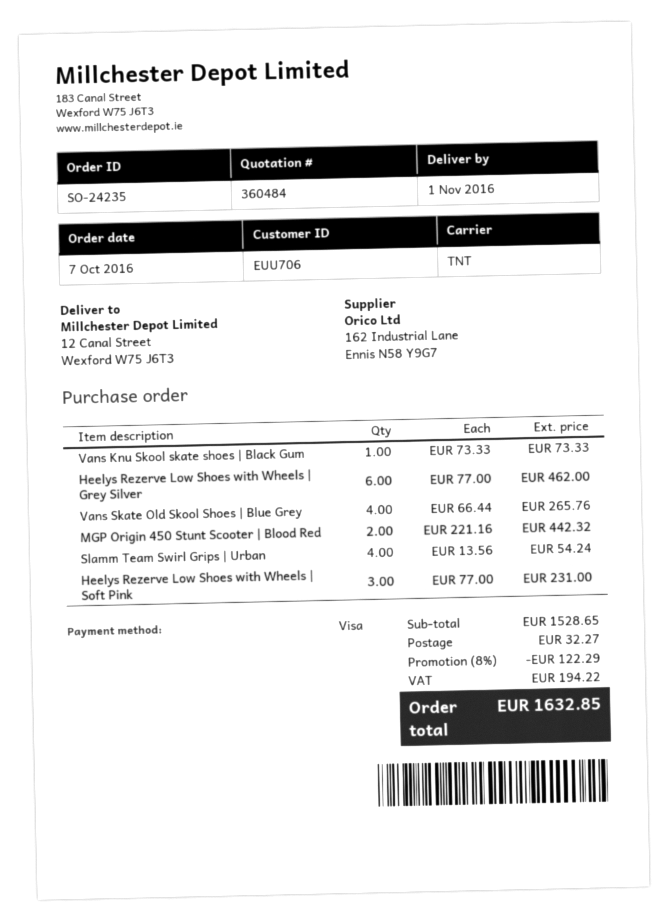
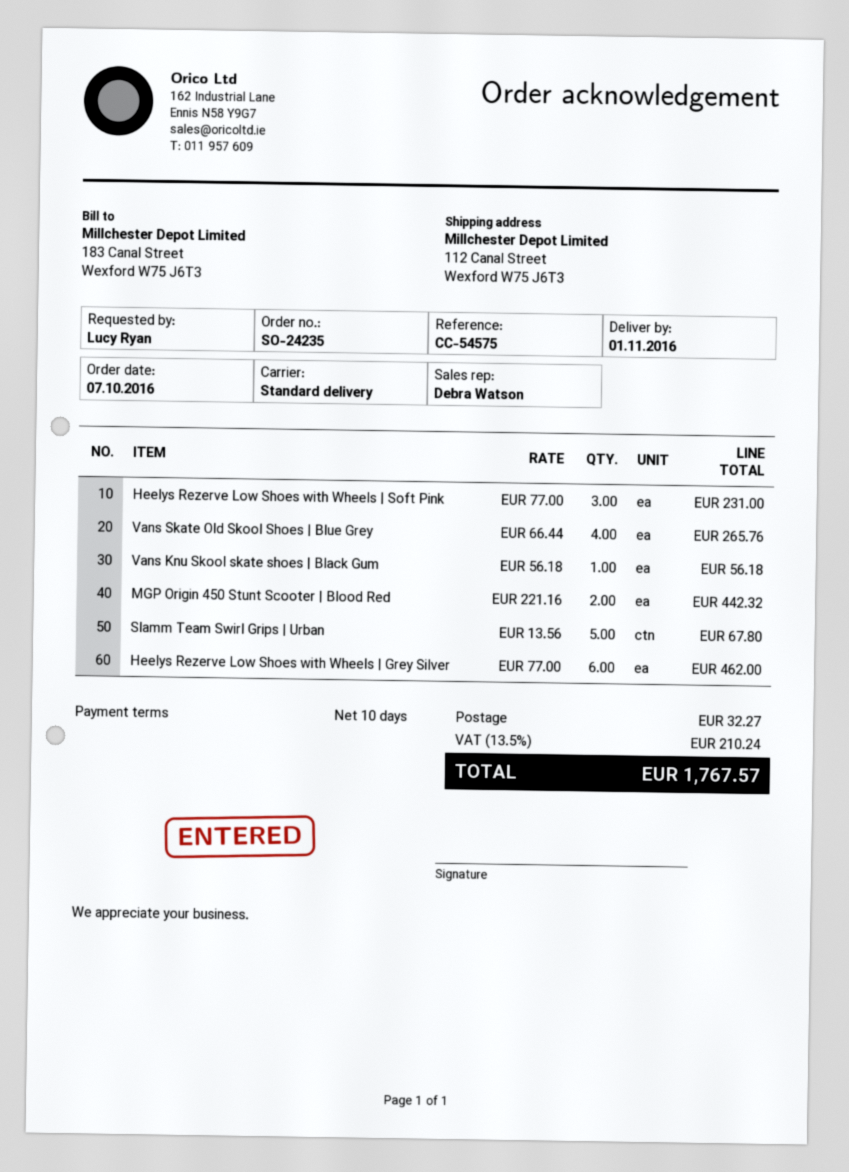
shipping method: TNT -> standard
ship to: 12 Canal Street, Wexford W75 J6T3 -> 112 Canal Street, Wexford W75 J6T3
Vans Knu Skool skate shoes | Black Gum: 1 x 73.33 = 73.33 -> 1 x 56.18 = 56.18
Slamm Team Swirl Grips | Urban: 4 x 13.56 = 54.24 -> 5 x 13.56 = 67.80
discount: 8% = 122.29 -> none
tax: 194.22 -> 210.24
total: 1632.85 -> 1767.57

